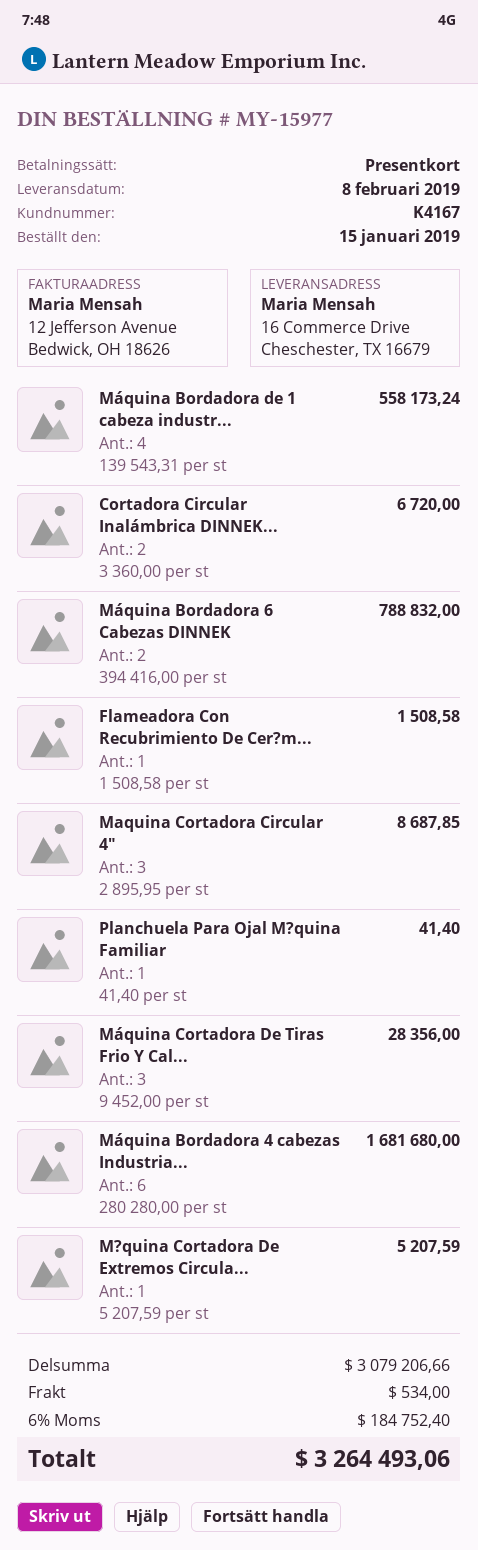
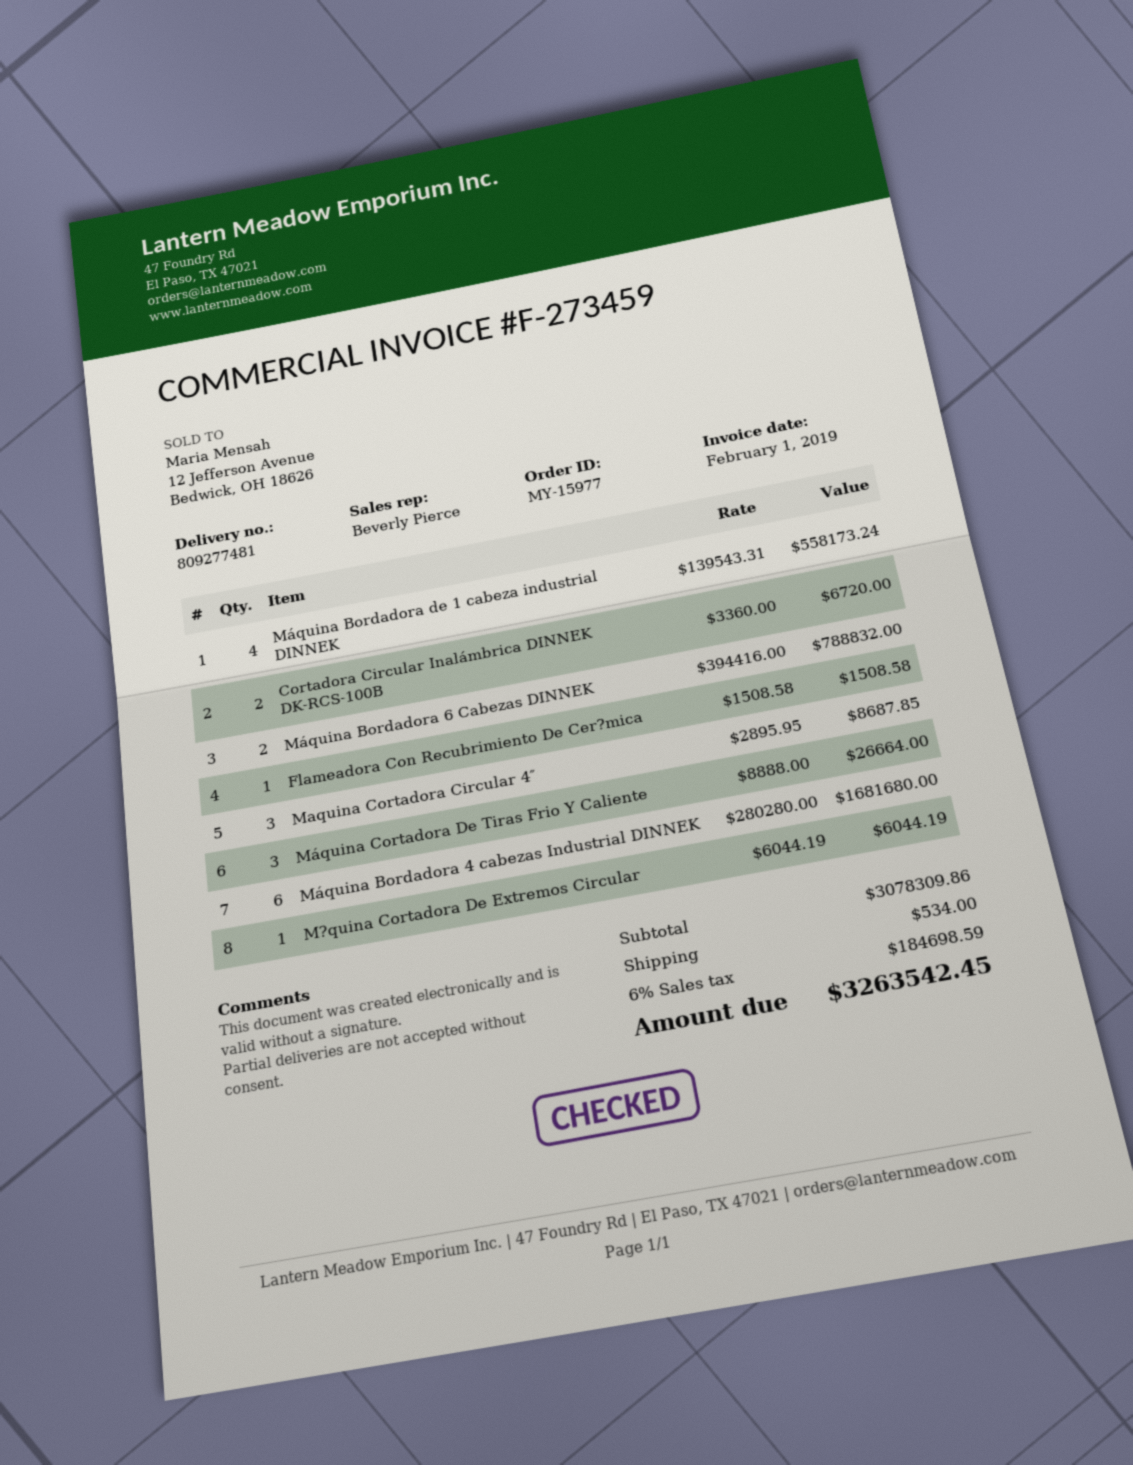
Planchuela Para Ojal M?quina Familiar: 1 x 41.40 = 41.40 -> none
Máquina Cortadora De Tiras Frio Y Cal...: 3 x 9452.00 = 28356.00 -> 3 x 8888.00 = 26664.00
M?quina Cortadora De Extremos Circula...: 1 x 5207.59 = 5207.59 -> 1 x 6044.19 = 6044.19
subtotal: 3079206.66 -> 3078309.86
tax: 6% = 184752.40 -> 6% = 184698.59
total: 3264493.06 -> 3263542.45

